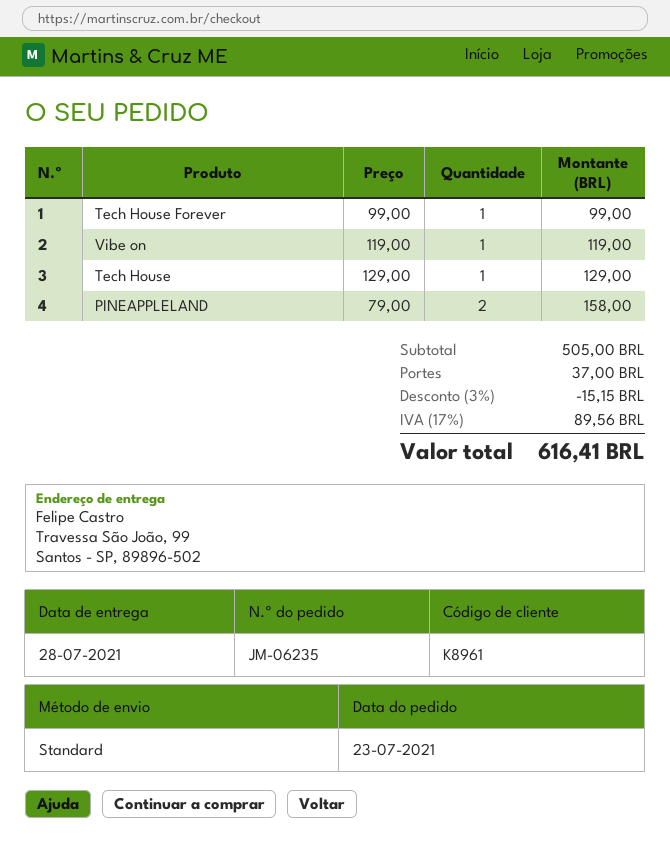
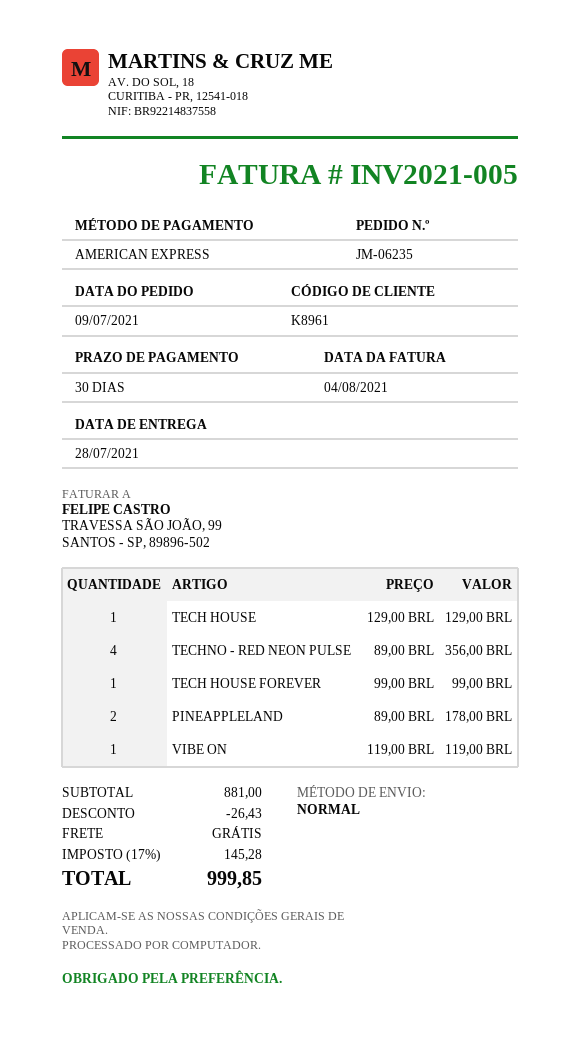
order date: 2021-07-23 -> 2021-07-09
PINEAPPLELAND: 2 x 79.00 = 158.00 -> 2 x 89.00 = 178.00
TECHNO - RED NEON PULSE: none -> 4 x 89.00 = 356.00
subtotal: 505.00 -> 881.00
discount: 15.15 -> 26.43
shipping: 37.00 -> 0.00
tax: 17% = 89.56 -> 17% = 145.28
total: 616.41 -> 999.85

